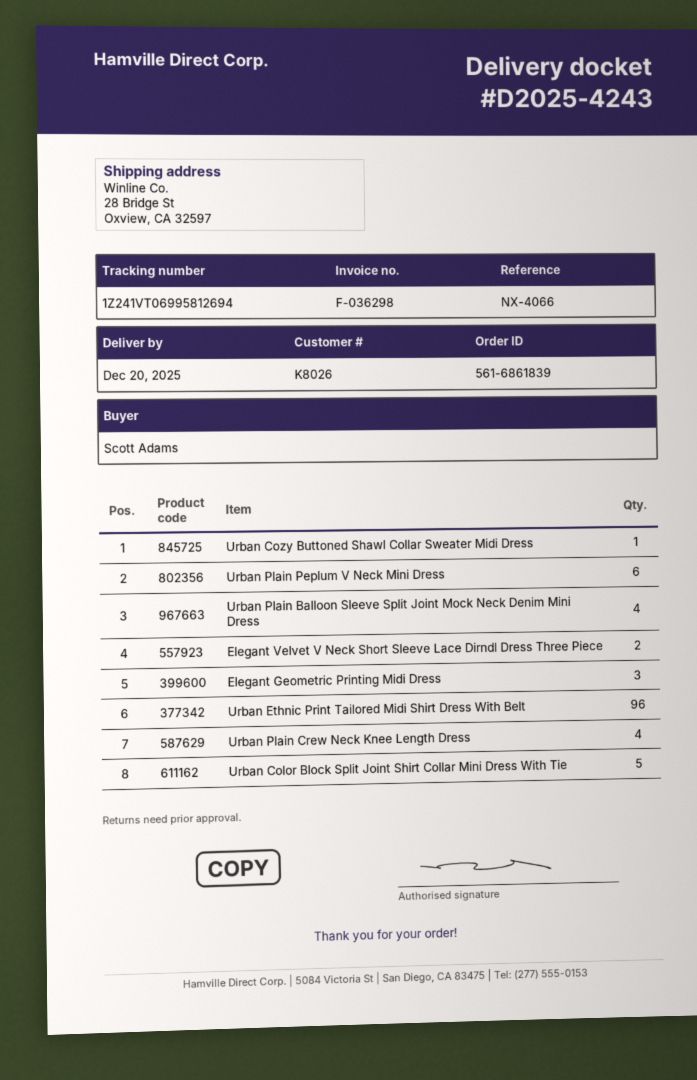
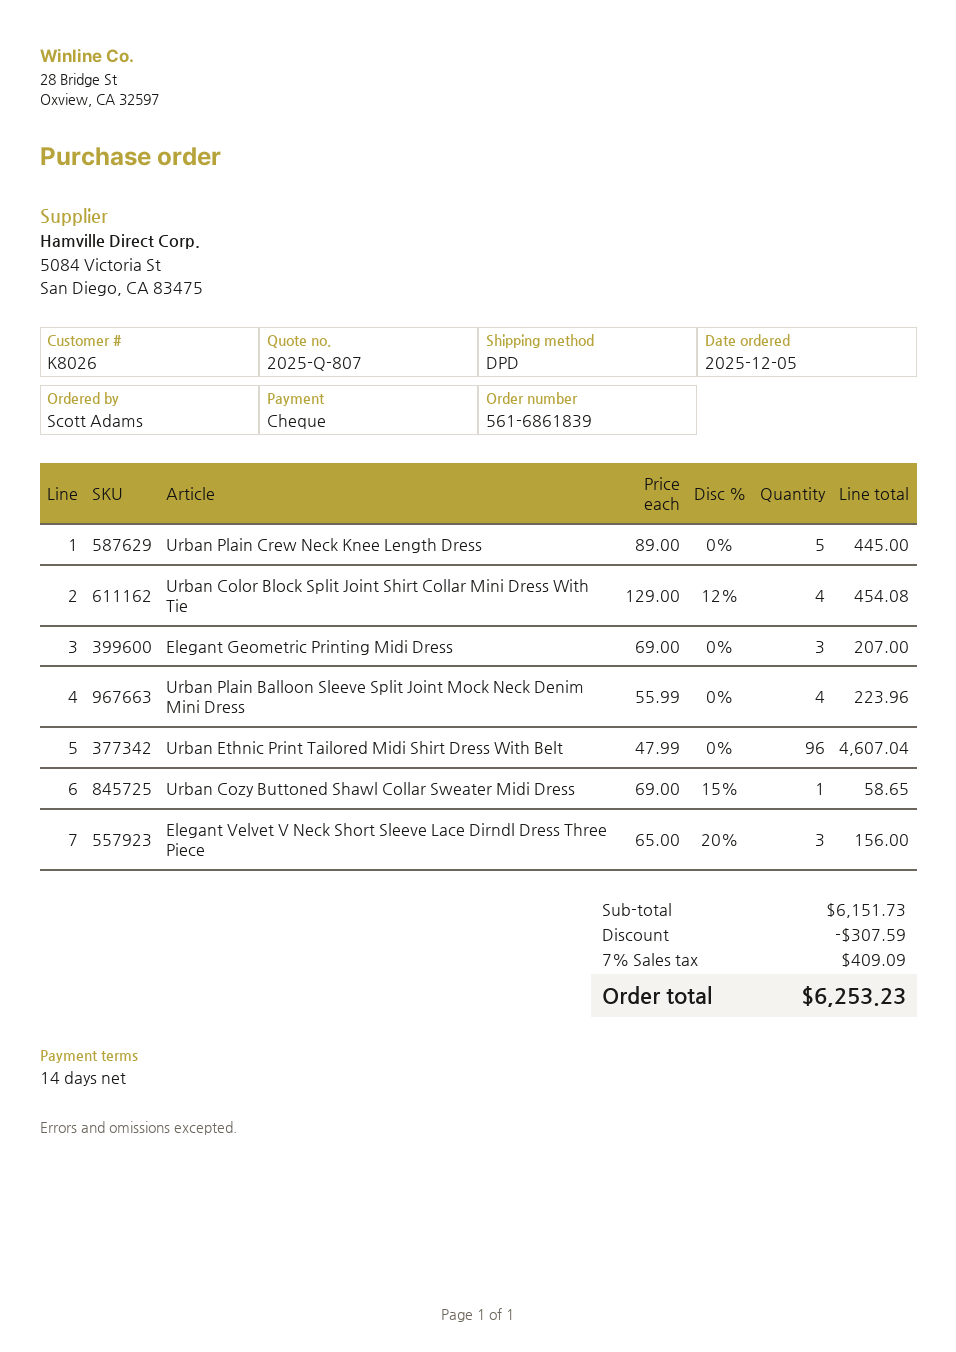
Urban Plain Peplum V Neck Mini Dress: 6 -> none
Elegant Velvet V Neck Short Sleeve Lace Dirndl Dress Three Piece: 2 -> 3
Urban Plain Crew Neck Knee Length Dress: 4 -> 5
Urban Color Block Split Joint Shirt Collar Mini Dress With Tie: 5 -> 4

